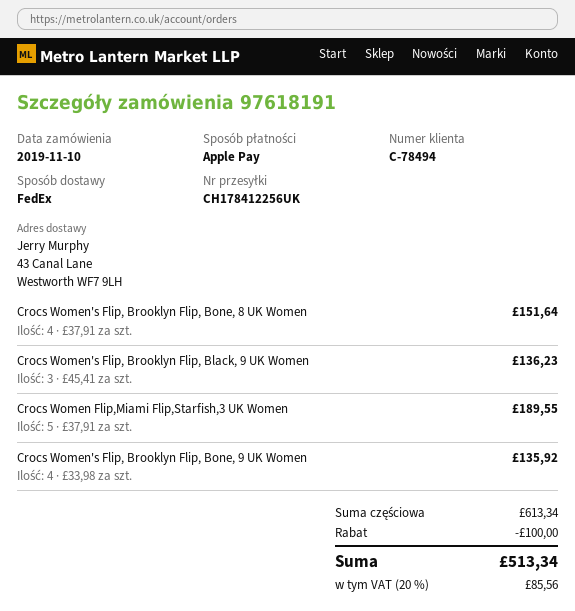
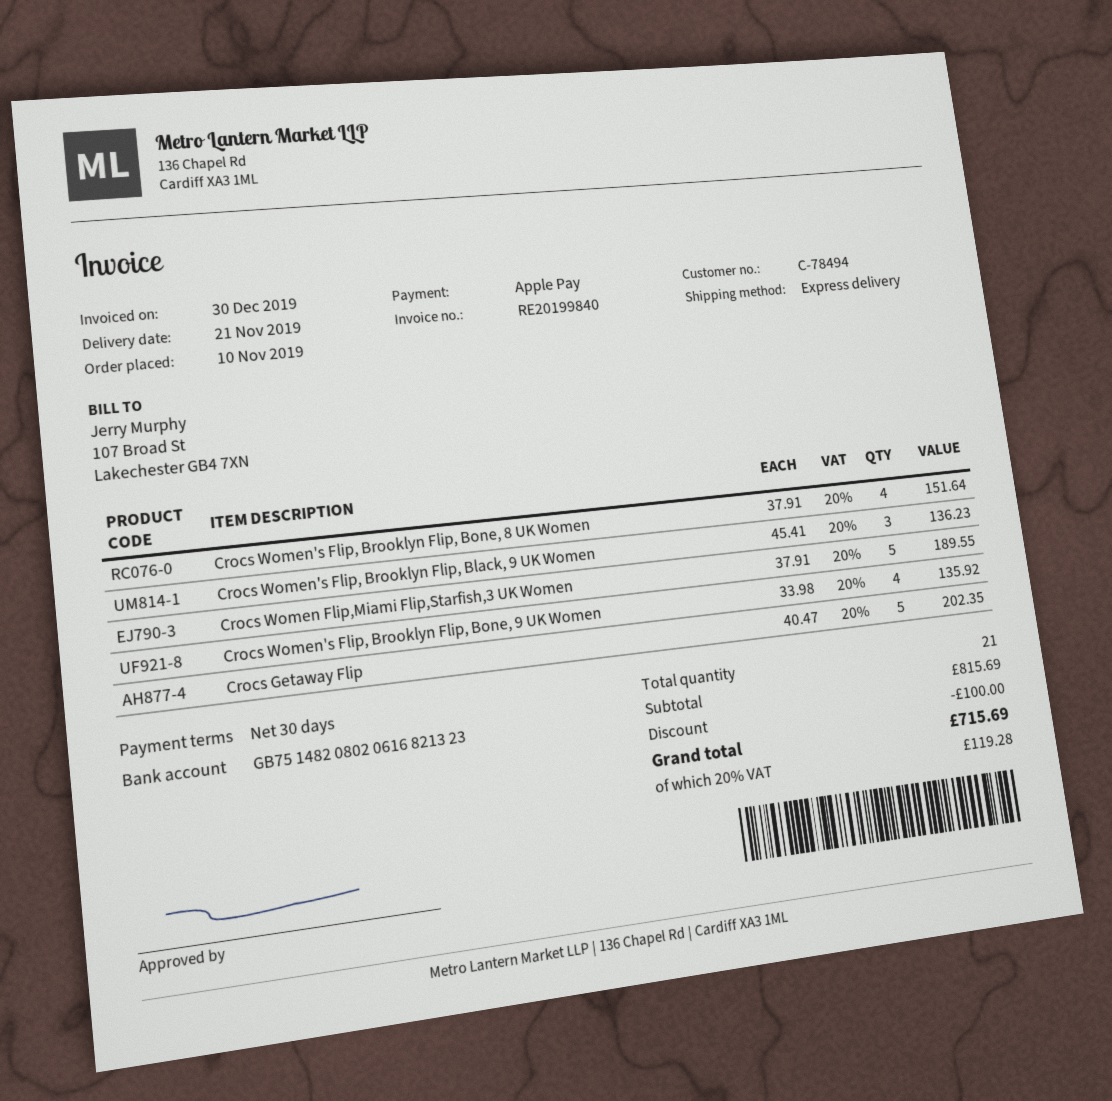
shipping method: FedEx -> express
Crocs Getaway Flip: none -> 5 x 40.47 = 202.35
subtotal: 613.34 -> 815.69
tax: 20% = 85.56 -> 20% = 119.28
total: 513.34 -> 715.69

